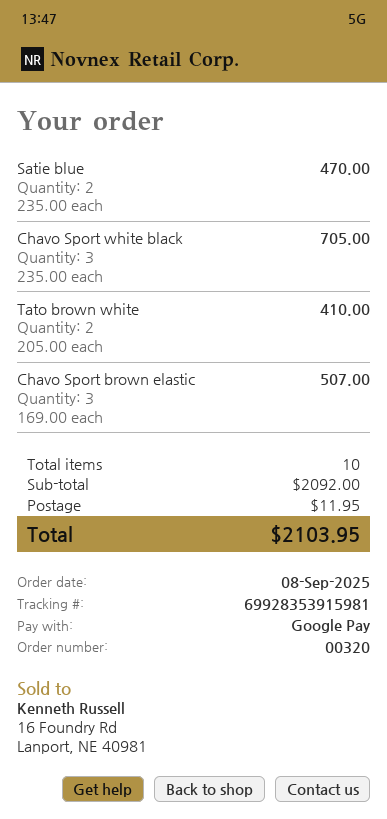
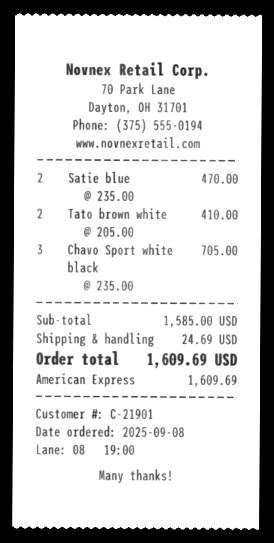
payment method: Google Pay -> American Express
Chavo Sport brown elastic: 3 x 169.00 = 507.00 -> none
subtotal: 2092.00 -> 1585.00
shipping: 11.95 -> 24.69
total: 2103.95 -> 1609.69

